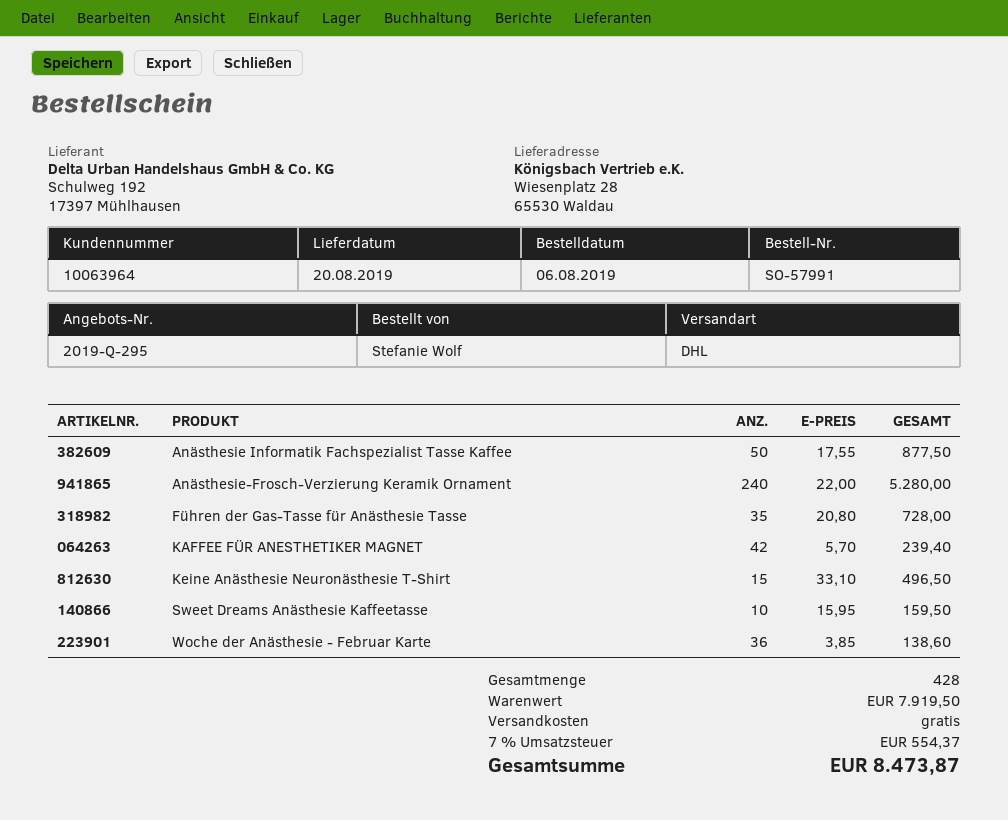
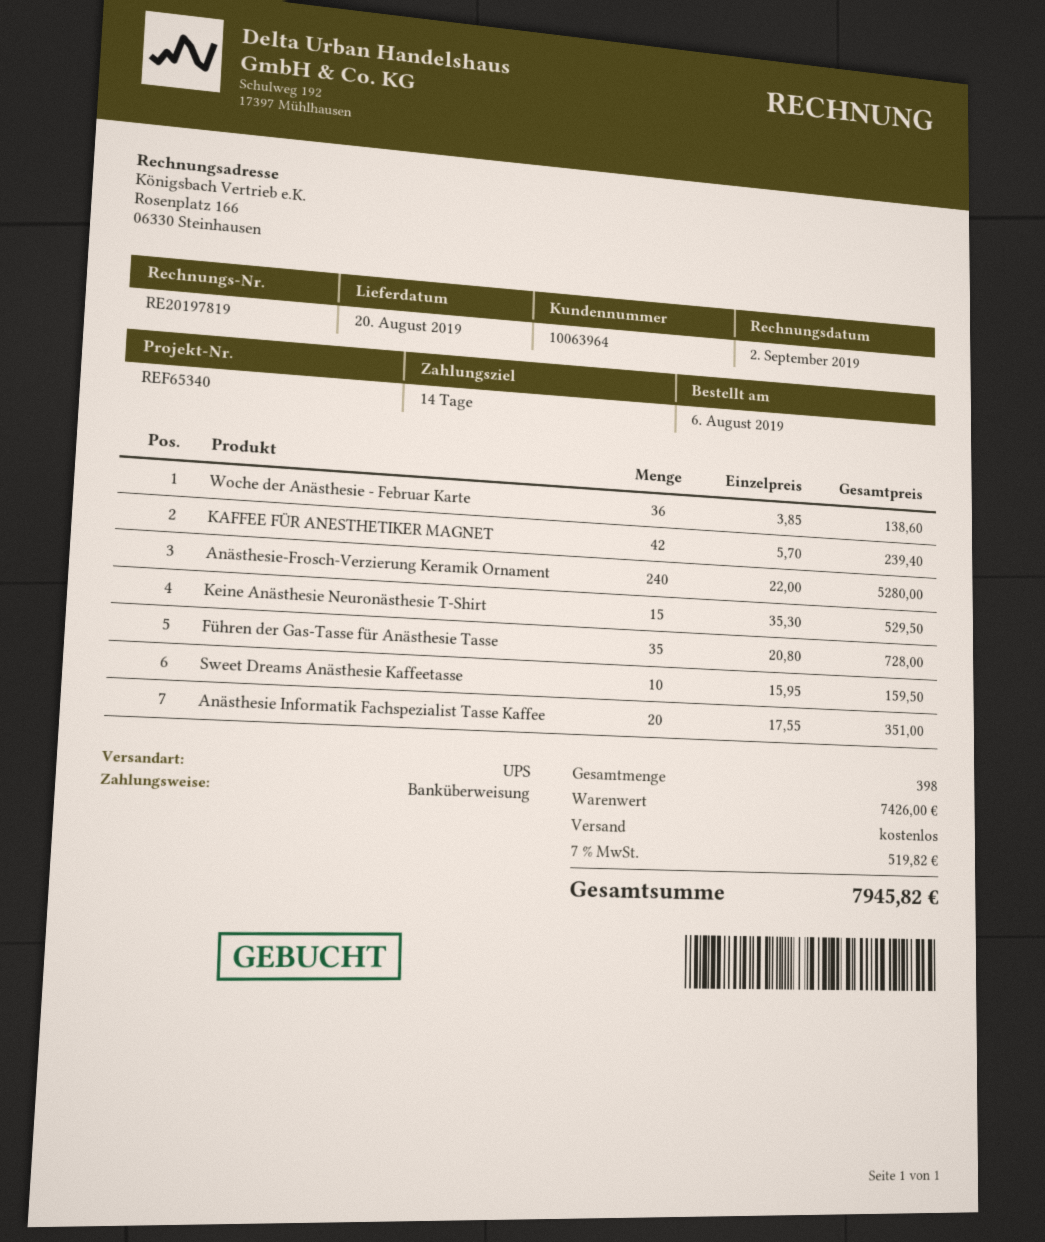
shipping method: DHL -> UPS
Anästhesie Informatik Fachspezialist Tasse Kaffee: 50 x 17.55 = 877.50 -> 20 x 17.55 = 351.00
Keine Anästhesie Neuronästhesie T-Shirt: 15 x 33.10 = 496.50 -> 15 x 35.30 = 529.50
total quantity: 428 -> 398
subtotal: 7919.50 -> 7426.00
tax: 7% = 554.37 -> 7% = 519.82
total: 8473.87 -> 7945.82

